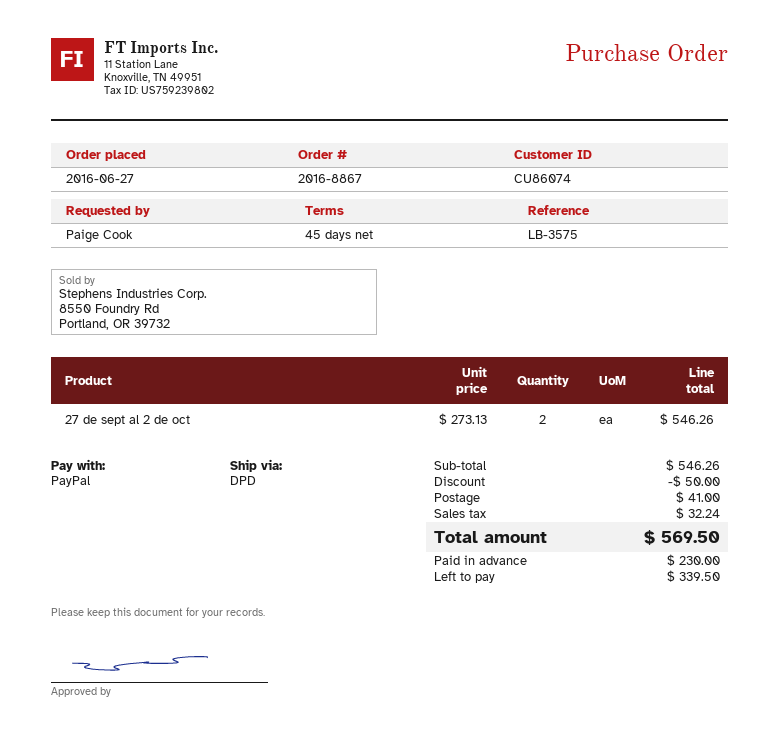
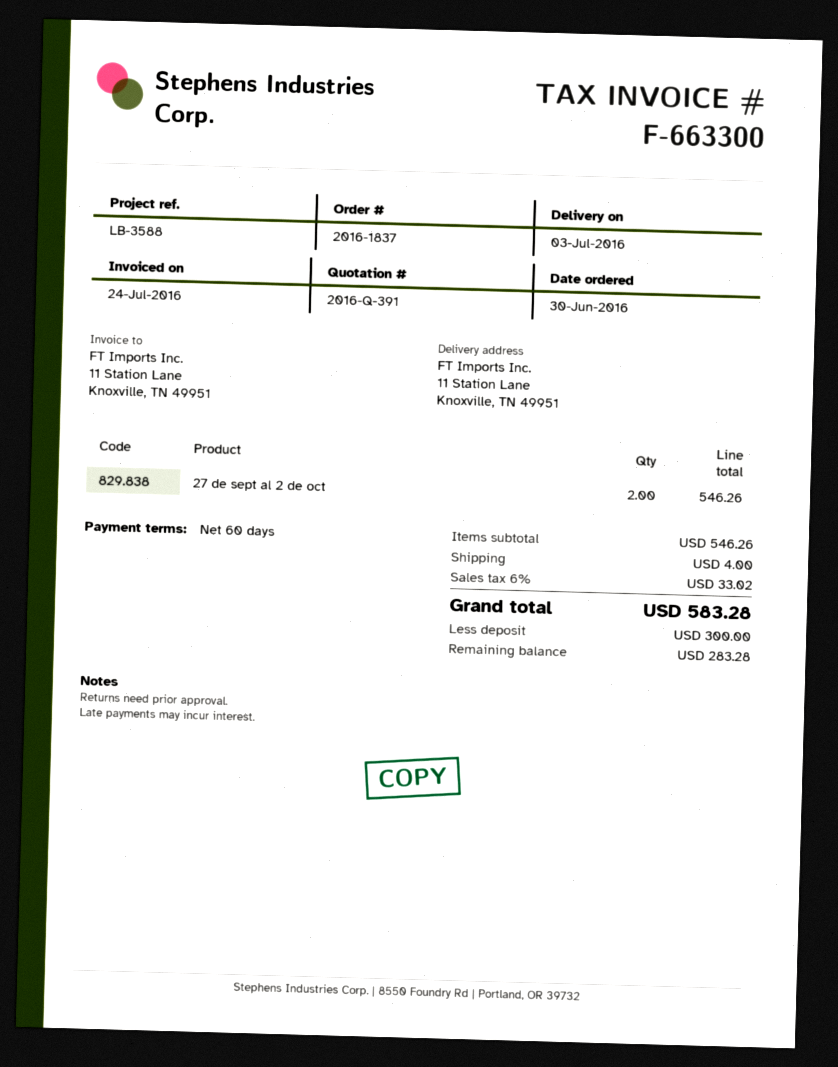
order number: 2016-8867 -> 2016-1837
order date: 2016-06-27 -> 2016-06-30
payment terms: 45 days -> 60 days
reference: LB-3575 -> LB-3588
discount: 50.00 -> none
shipping: 41.00 -> 4.00
tax: 32.24 -> 33.02
total: 569.50 -> 583.28
deposit: 230.00 -> 300.00
balance: 339.50 -> 283.28

